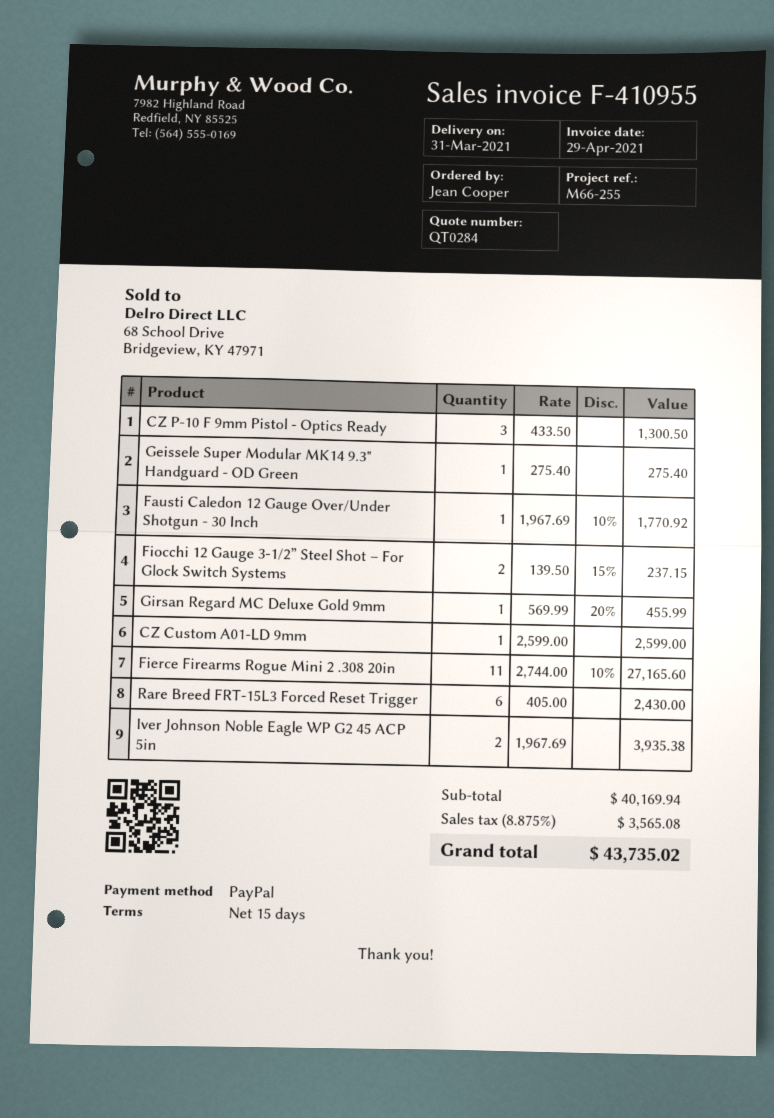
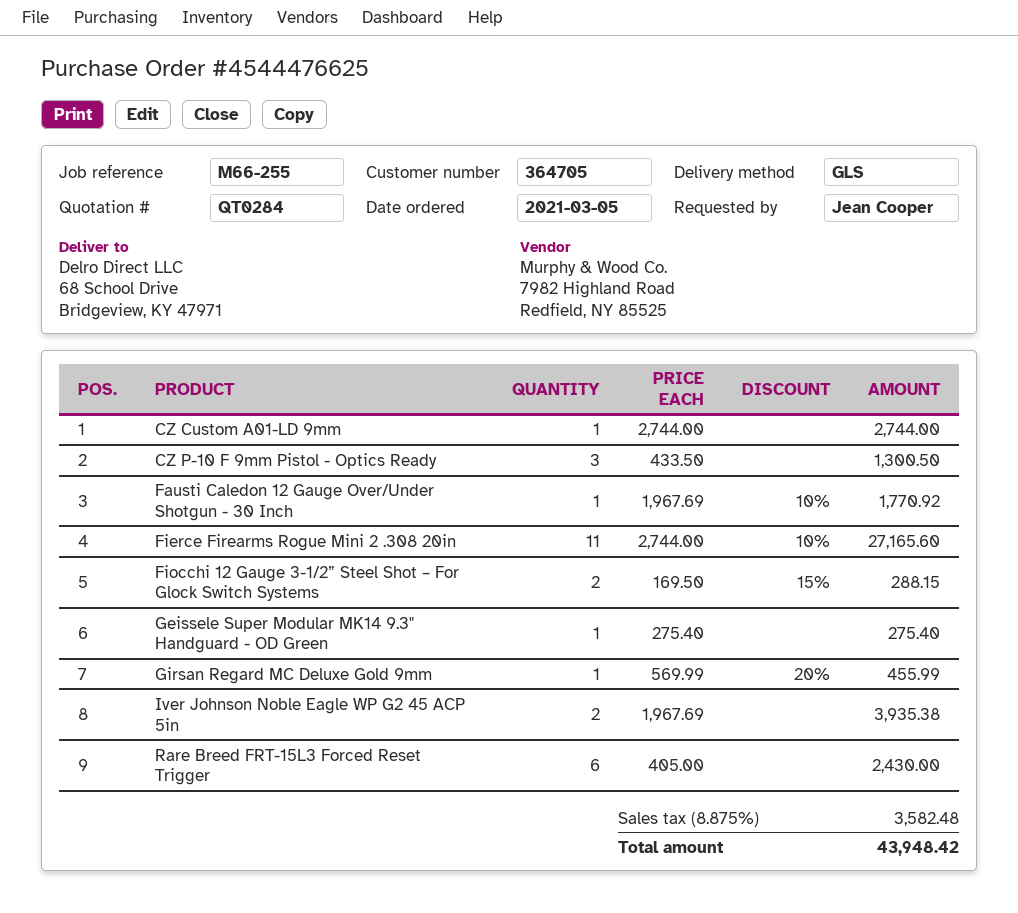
Fiocchi 12 Gauge 3-1/2” Steel Shot – For Glock Switch Systems: 2 x 139.50 - 15% = 237.15 -> 2 x 169.50 - 15% = 288.15
CZ Custom A01-LD 9mm: 1 x 2599.00 = 2599.00 -> 1 x 2744.00 = 2744.00
tax: 8.875% = 3565.08 -> 8.875% = 3582.48
total: 43735.02 -> 43948.42

